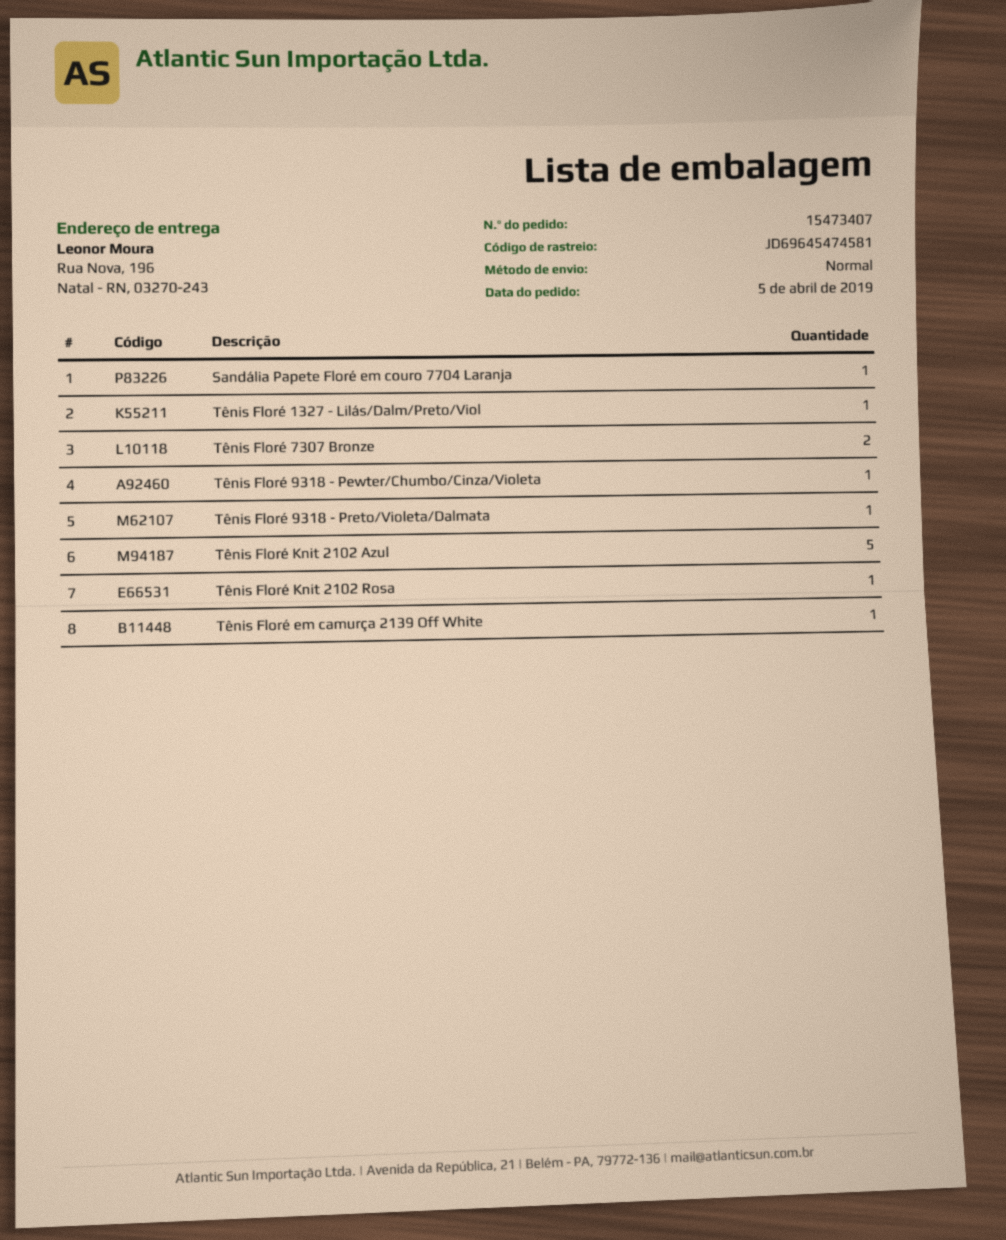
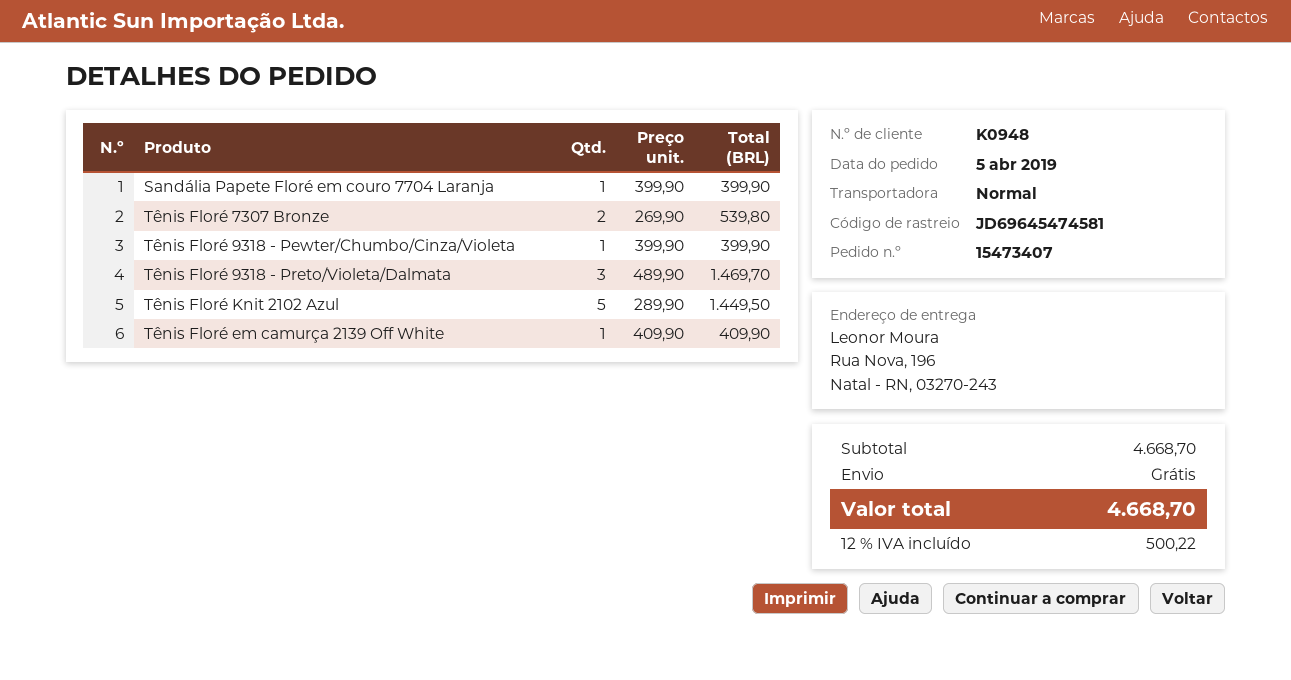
Tênis Floré 1327 - Lilás/Dalm/Preto/Viol: 1 -> none
Tênis Floré 9318 - Preto/Violeta/Dalmata: 1 -> 3
Tênis Floré Knit 2102 Rosa: 1 -> none

